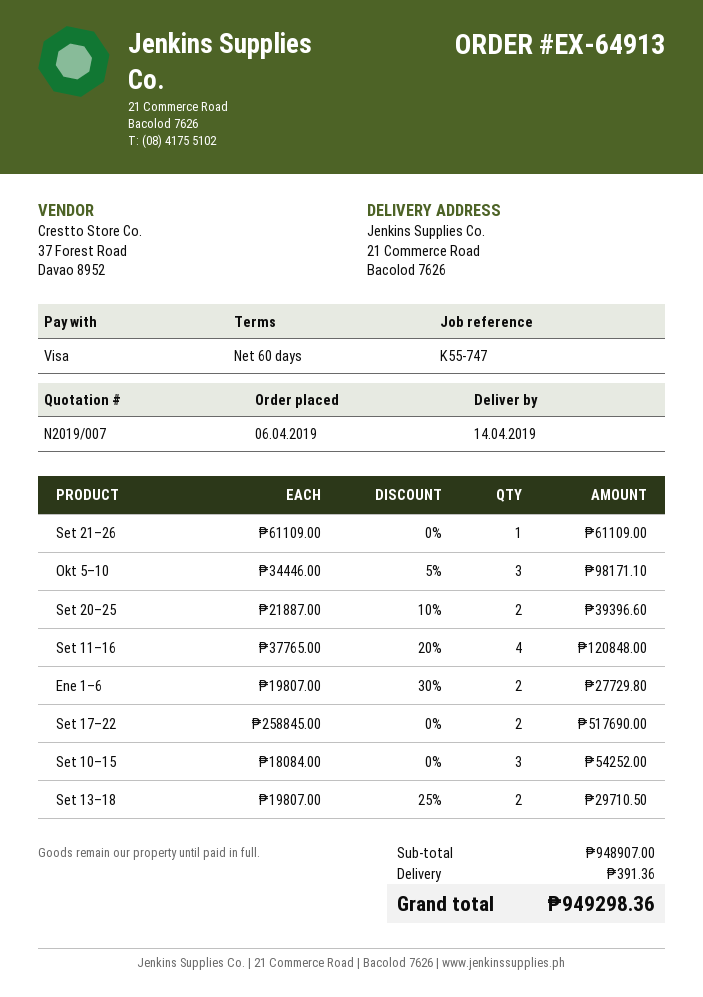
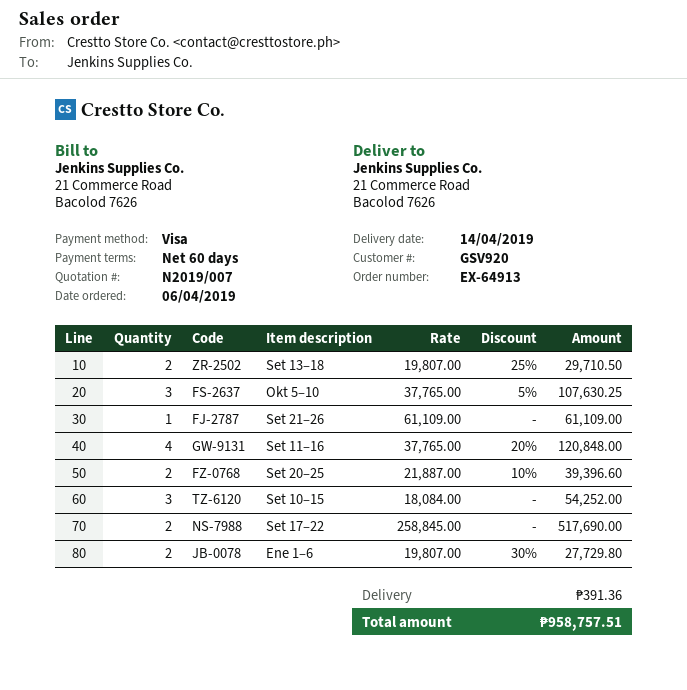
Okt 5–10: 3 x 34446.00 - 5% = 98171.10 -> 3 x 37765.00 - 5% = 107630.25
total: 949298.36 -> 958757.51

